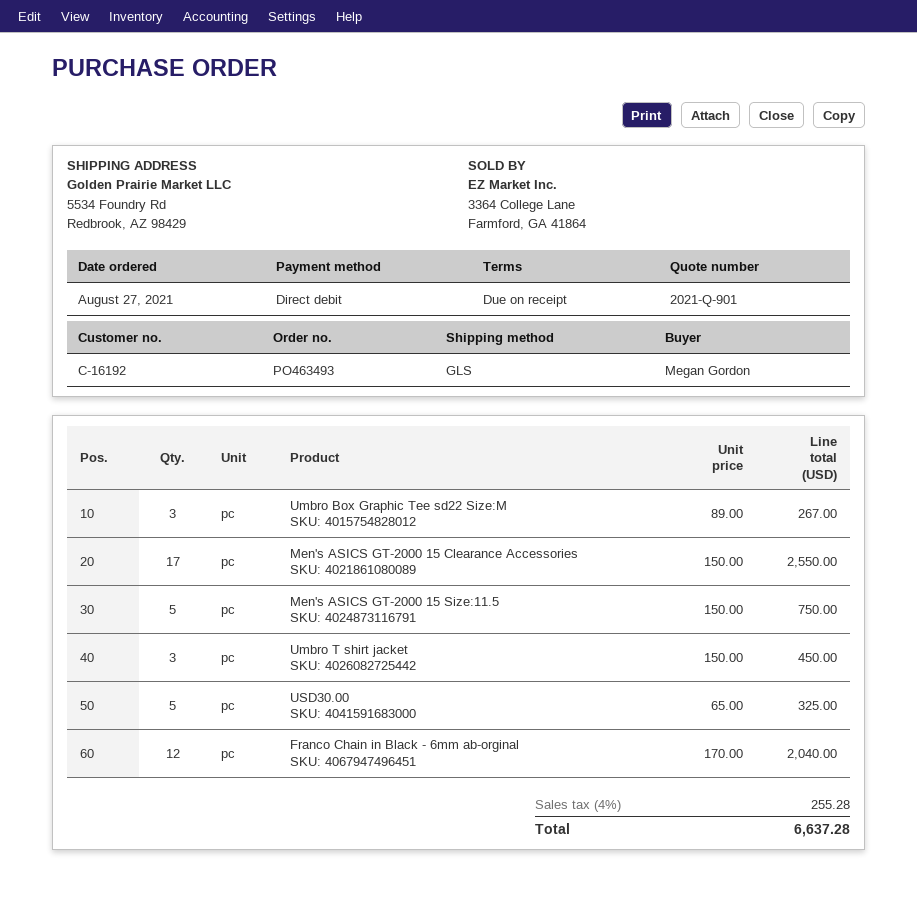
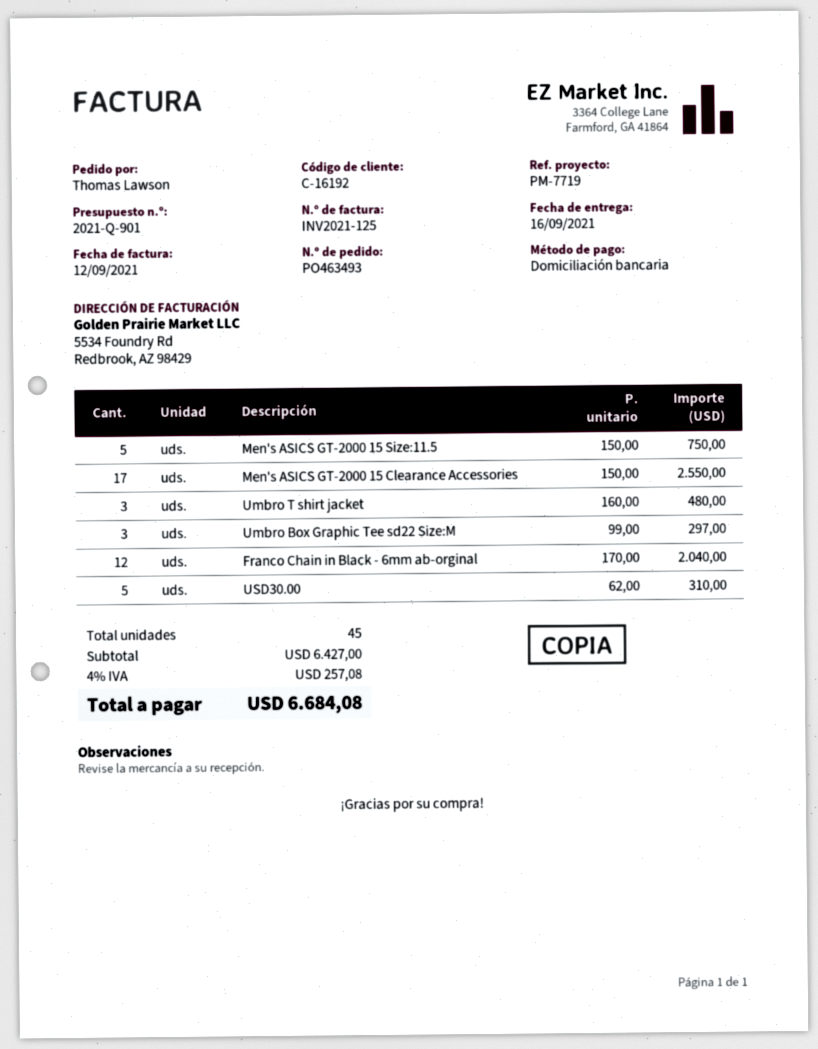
ordered by: Megan Gordon -> Thomas Lawson
Umbro Box Graphic Tee sd22 Size:M: 3 x 89.00 = 267.00 -> 3 x 99.00 = 297.00
Umbro T shirt jacket: 3 x 150.00 = 450.00 -> 3 x 160.00 = 480.00
USD30.00: 5 x 65.00 = 325.00 -> 5 x 62.00 = 310.00
tax: 4% = 255.28 -> 4% = 257.08
total: 6637.28 -> 6684.08

